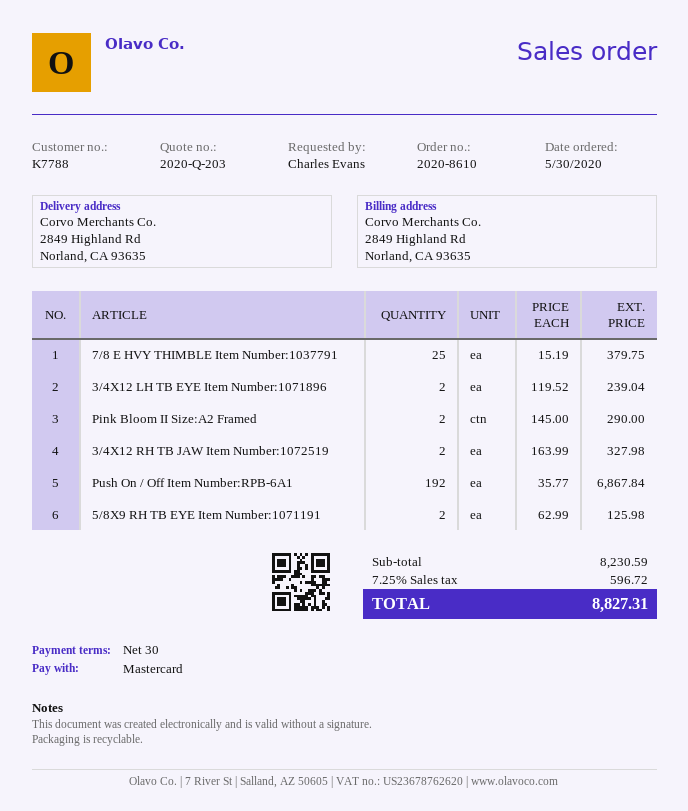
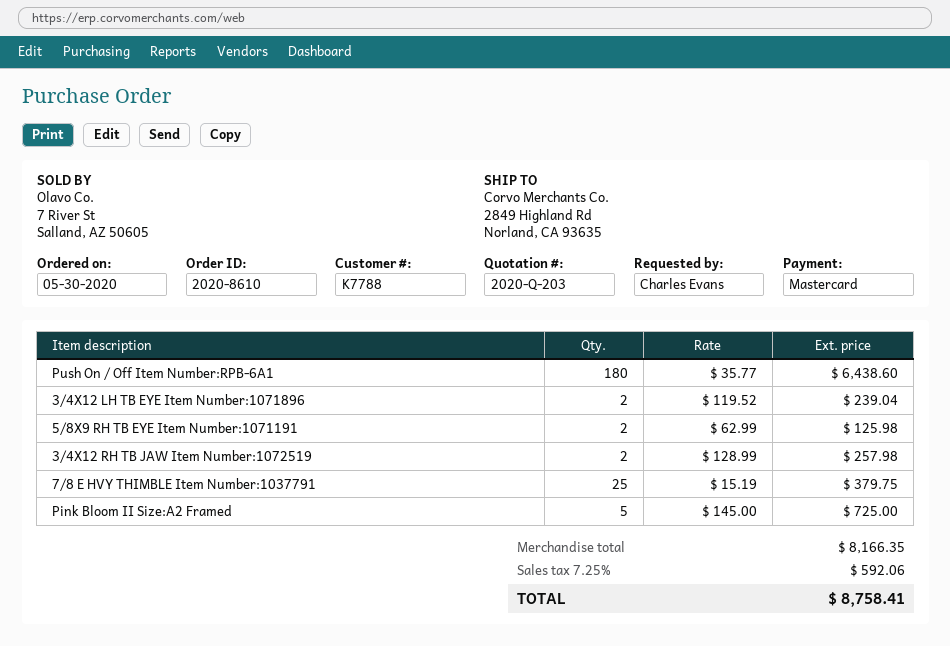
Pink Bloom II Size:A2 Framed: 2 x 145.00 = 290.00 -> 5 x 145.00 = 725.00
3/4X12 RH TB JAW Item Number:1072519: 2 x 163.99 = 327.98 -> 2 x 128.99 = 257.98
Push On / Off Item Number:RPB-6A1: 192 x 35.77 = 6867.84 -> 180 x 35.77 = 6438.60
subtotal: 8230.59 -> 8166.35
tax: 7.25% = 596.72 -> 7.25% = 592.06
total: 8827.31 -> 8758.41

